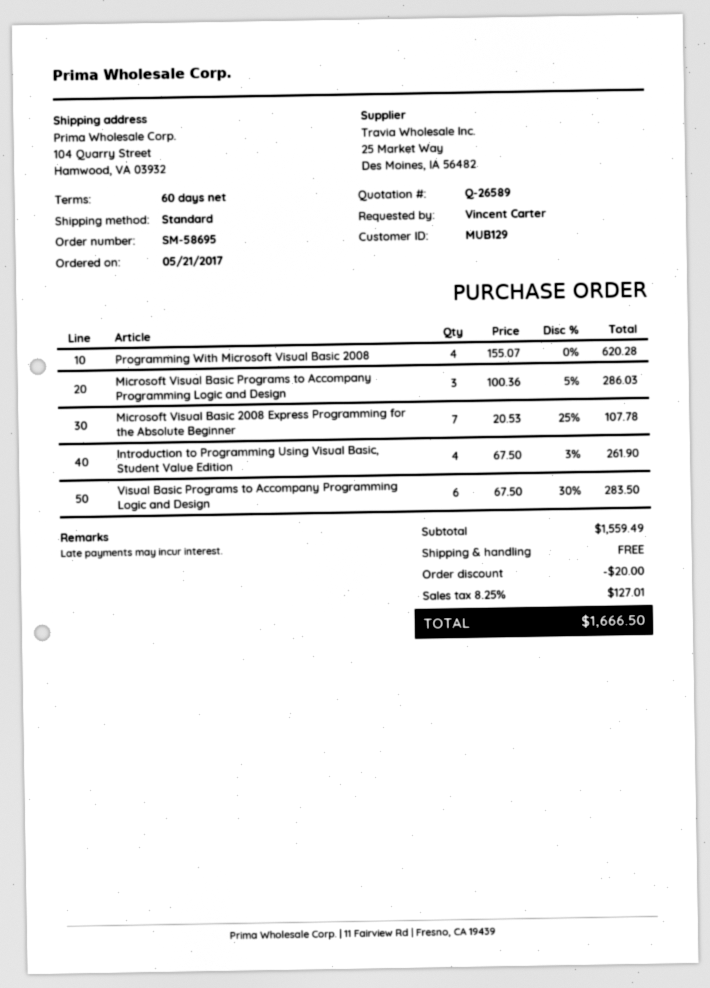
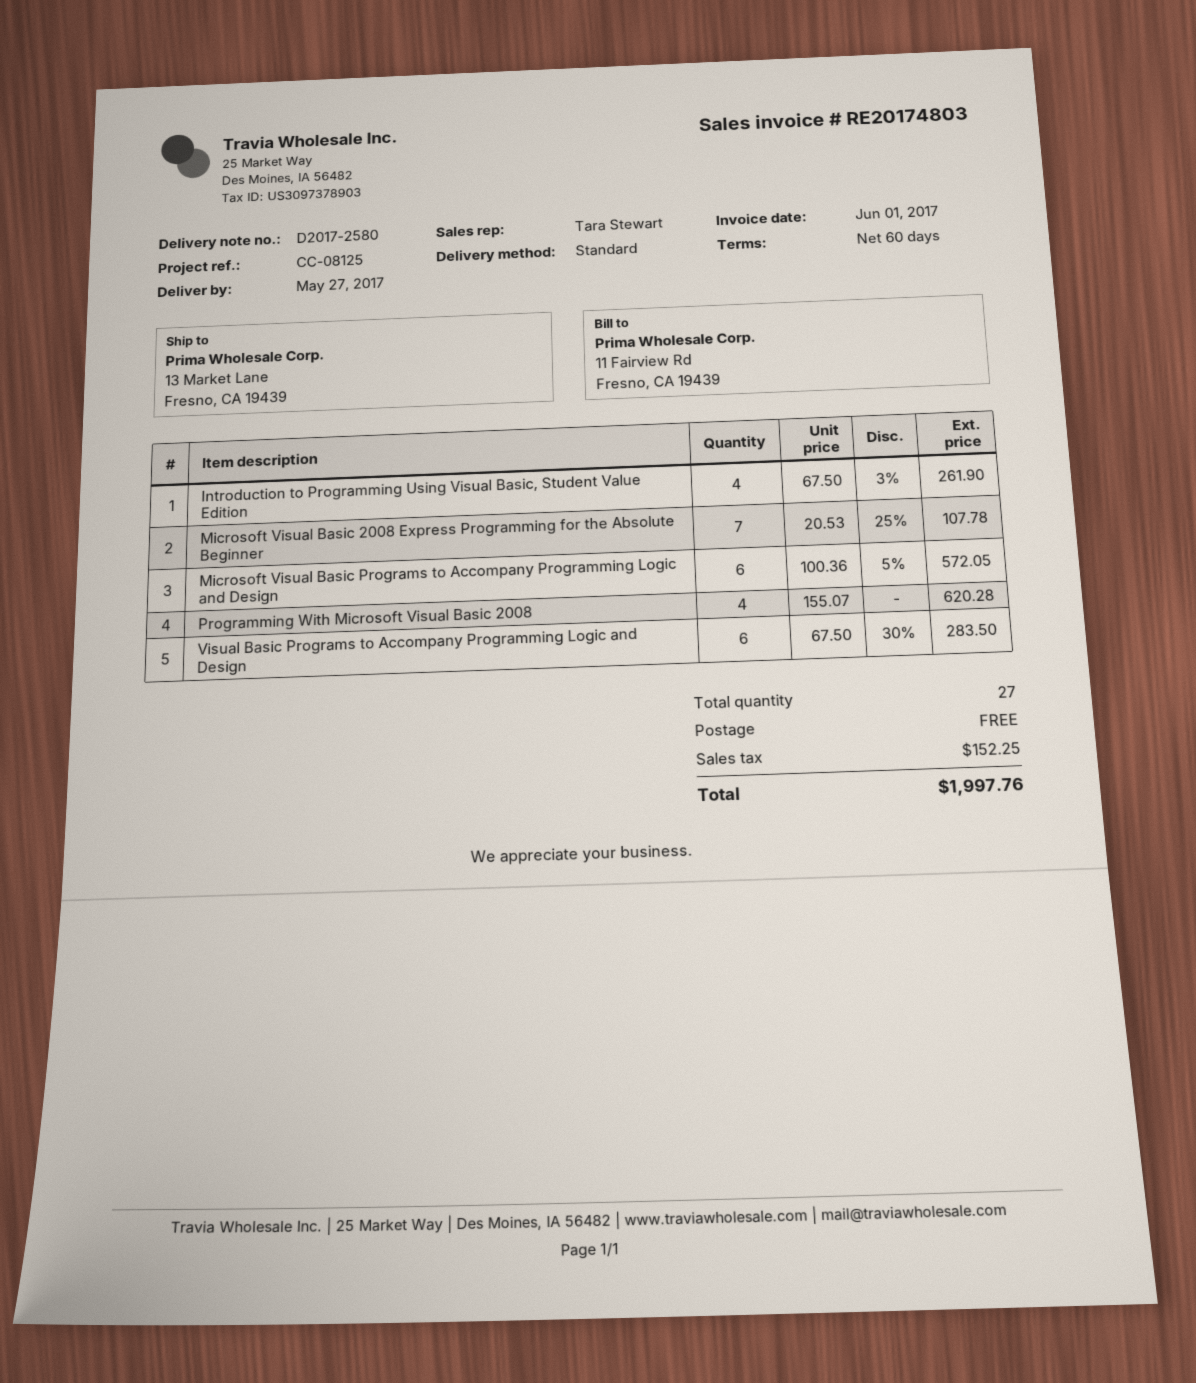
ship to: 104 Quarry Street, Hamwood, VA 03932 -> 13 Market Lane, Fresno, CA 19439
Microsoft Visual Basic Programs to Accompany Programming Logic and Design: 3 x 100.36 - 5% = 286.03 -> 6 x 100.36 - 5% = 572.05
discount: 20.00 -> none
tax: 127.01 -> 152.25
total: 1666.50 -> 1997.76

